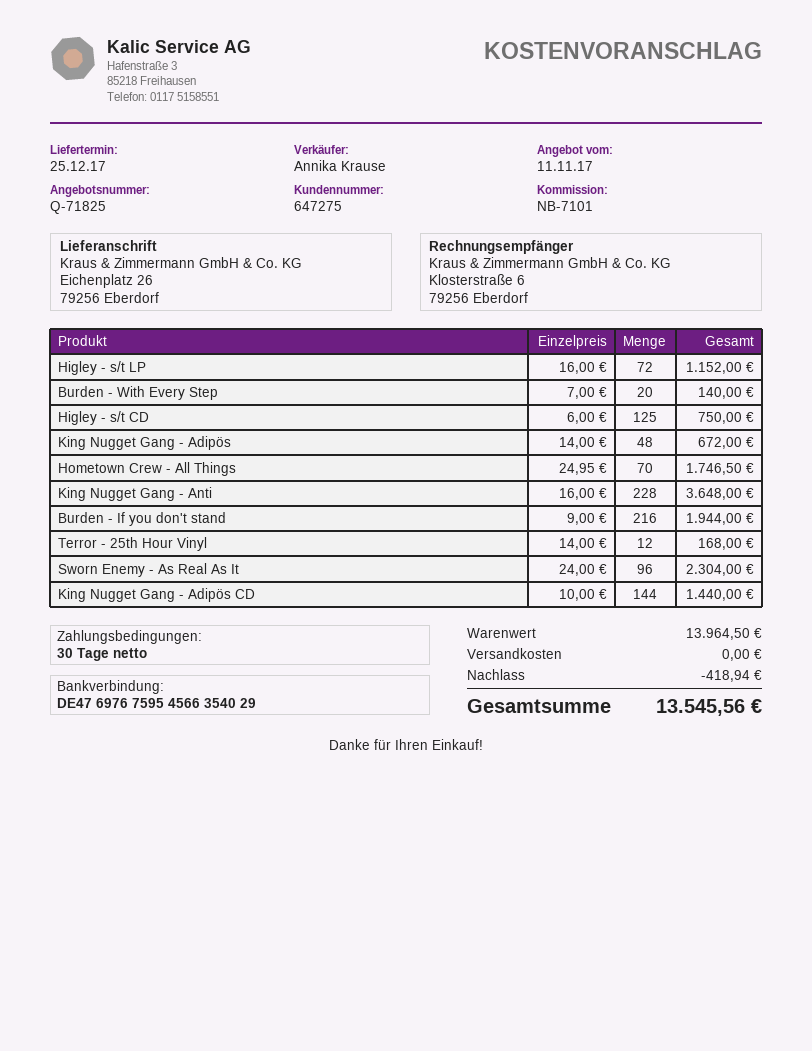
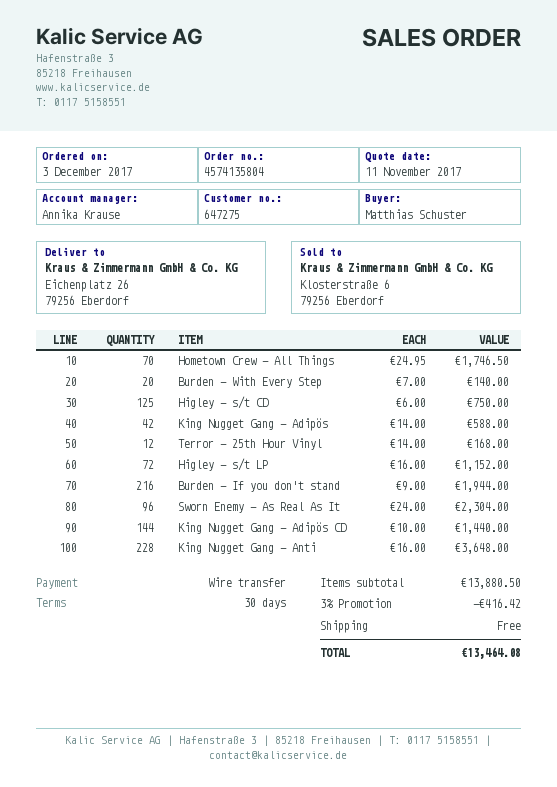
King Nugget Gang - Adipös: 48 x 14.00 = 672.00 -> 42 x 14.00 = 588.00
subtotal: 13964.50 -> 13880.50
discount: 418.94 -> 416.42
total: 13545.56 -> 13464.08

